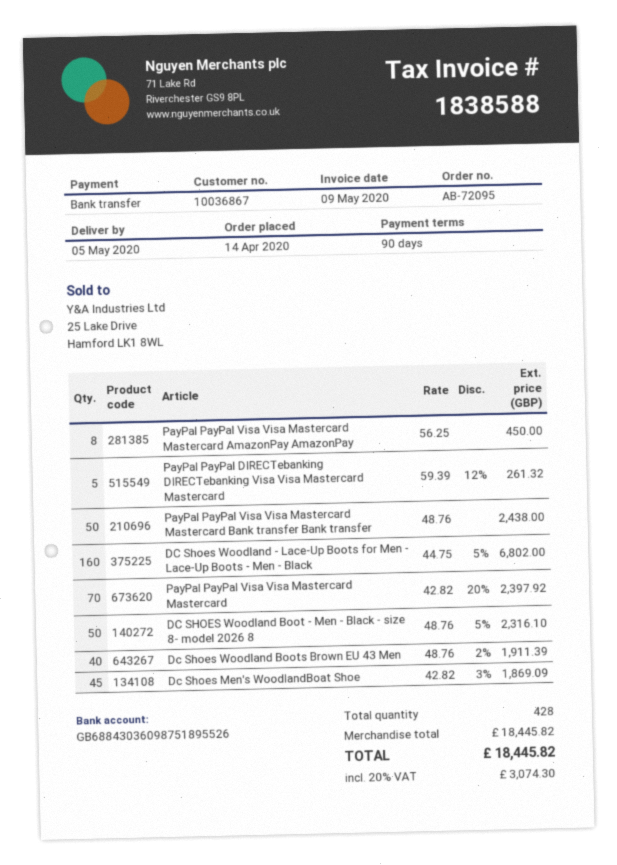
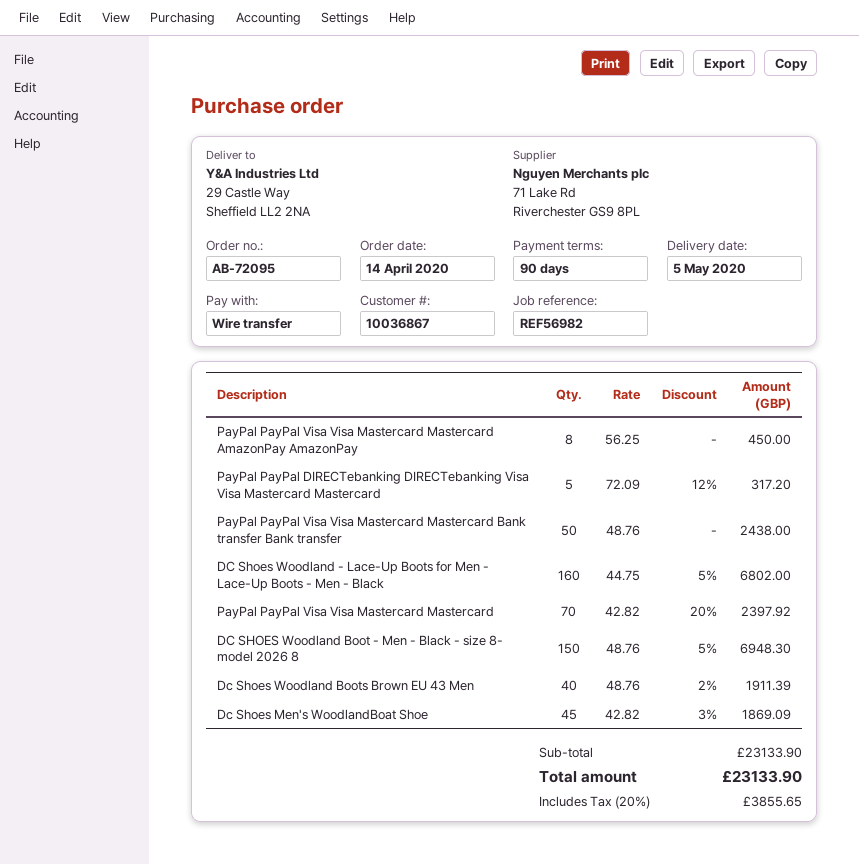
PayPal PayPal DIRECTebanking DIRECTebanking Visa Visa Mastercard Mastercard: 5 x 59.39 - 12% = 261.32 -> 5 x 72.09 - 12% = 317.20
DC SHOES Woodland Boot - Men - Black - size 8- model 2026 8: 50 x 48.76 - 5% = 2316.10 -> 150 x 48.76 - 5% = 6948.30
subtotal: 18445.82 -> 23133.90
tax: 20% = 3074.30 -> 20% = 3855.65
total: 18445.82 -> 23133.90

